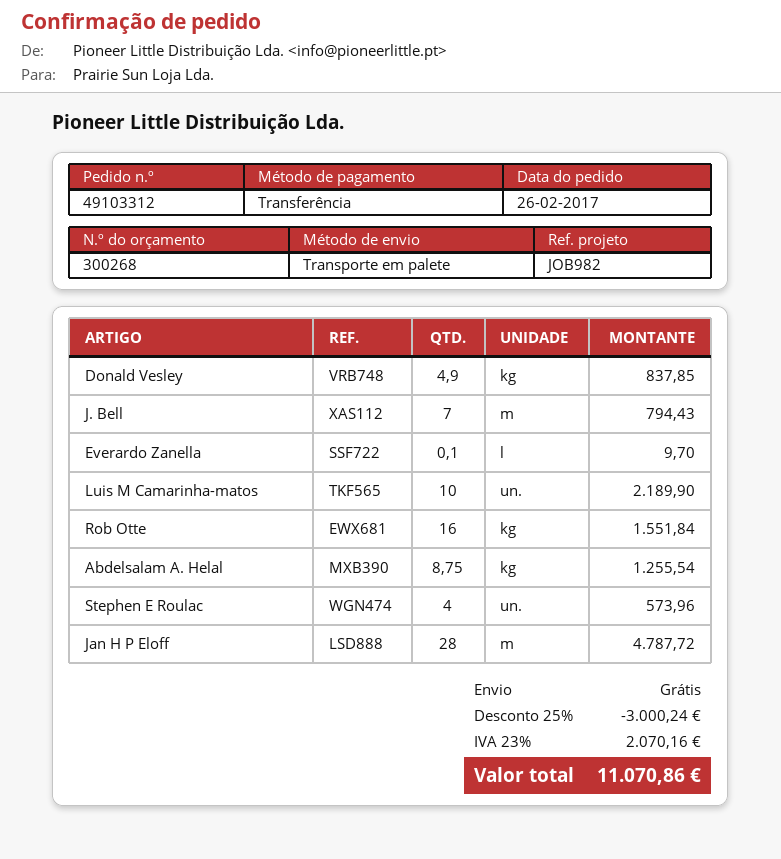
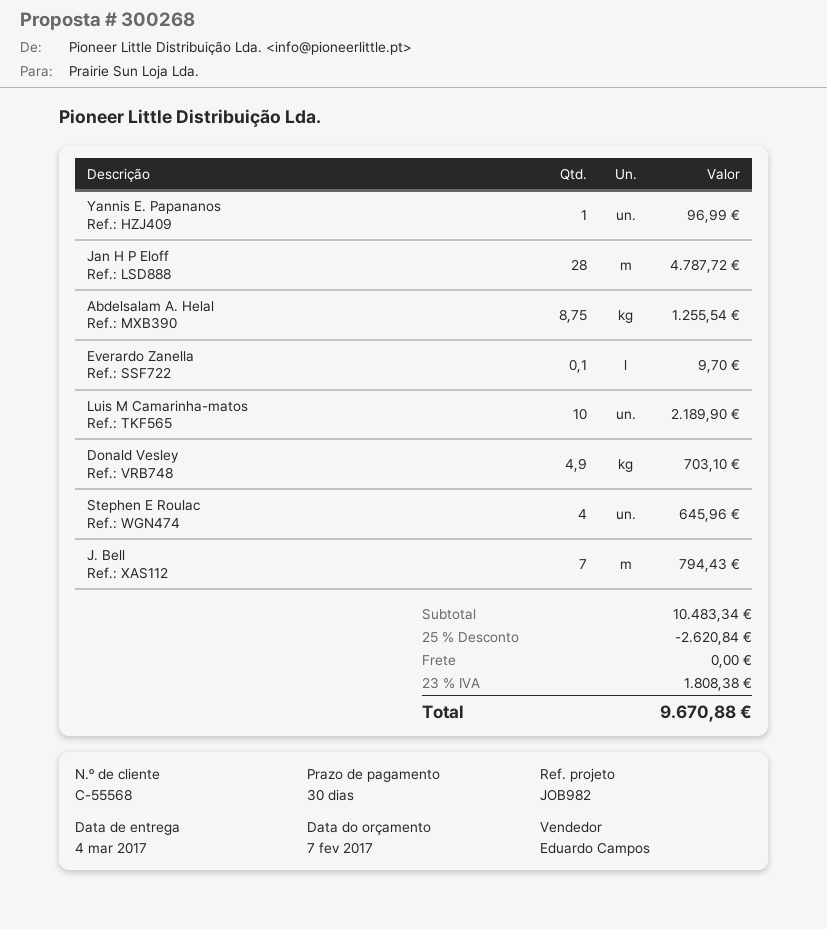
Donald Vesley: 4.9 for 837.85 -> 4.9 for 703.10
Rob Otte: 16 for 1551.84 -> none
Stephen E Roulac: 4 for 573.96 -> 4 for 645.96
Yannis E. Papananos: none -> 1 for 96.99
discount: 25% = 3000.24 -> 25% = 2620.84
tax: 23% = 2070.16 -> 23% = 1808.38
total: 11070.86 -> 9670.88

